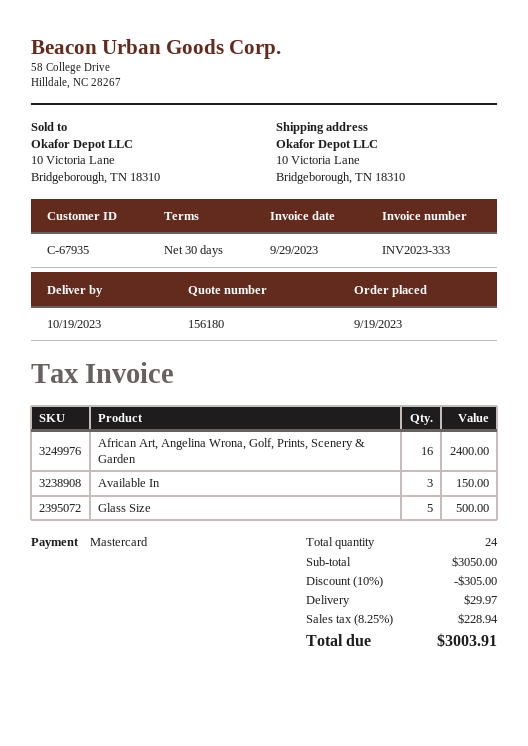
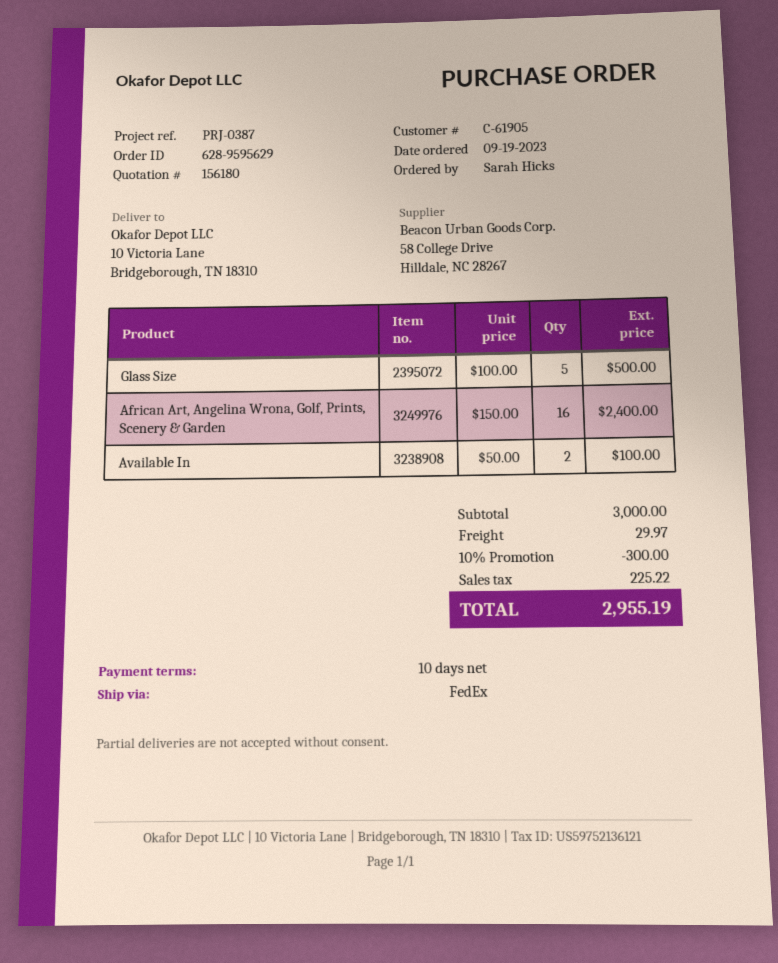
payment terms: 30 days -> 10 days
customer number: C-67935 -> C-61905
Available In: 3 for 150.00 -> 2 for 100.00
subtotal: 3050.00 -> 3000.00
discount: 10% = 305.00 -> 10% = 300.00
tax: 228.94 -> 225.22
total: 3003.91 -> 2955.19

